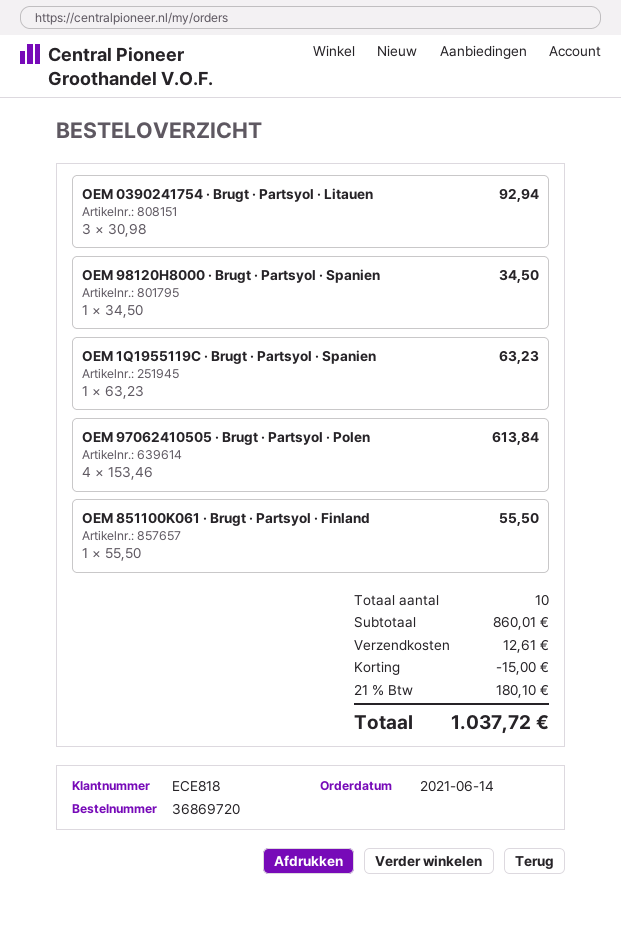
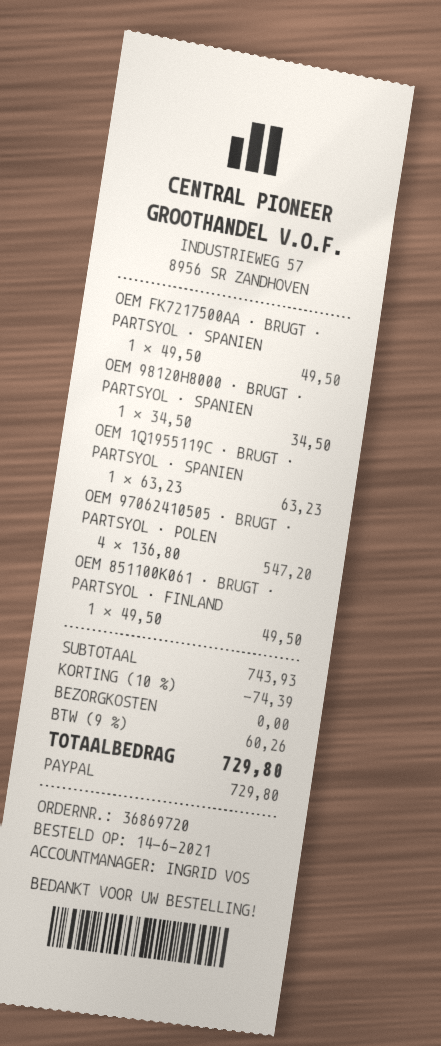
OEM 0390241754 · Brugt · Partsyol · Litauen: 3 x 30.98 = 92.94 -> none
OEM 97062410505 · Brugt · Partsyol · Polen: 4 x 153.46 = 613.84 -> 4 x 136.80 = 547.20
OEM 851100K061 · Brugt · Partsyol · Finland: 1 x 55.50 = 55.50 -> 1 x 49.50 = 49.50
OEM FK7217500AA · BRUGT · PARTSYOL · SPANIEN: none -> 1 x 49.50 = 49.50
subtotal: 860.01 -> 743.93
discount: 15.00 -> 74.39
shipping: 12.61 -> 0.00
tax: 21% = 180.10 -> 9% = 60.26
total: 1037.72 -> 729.80

